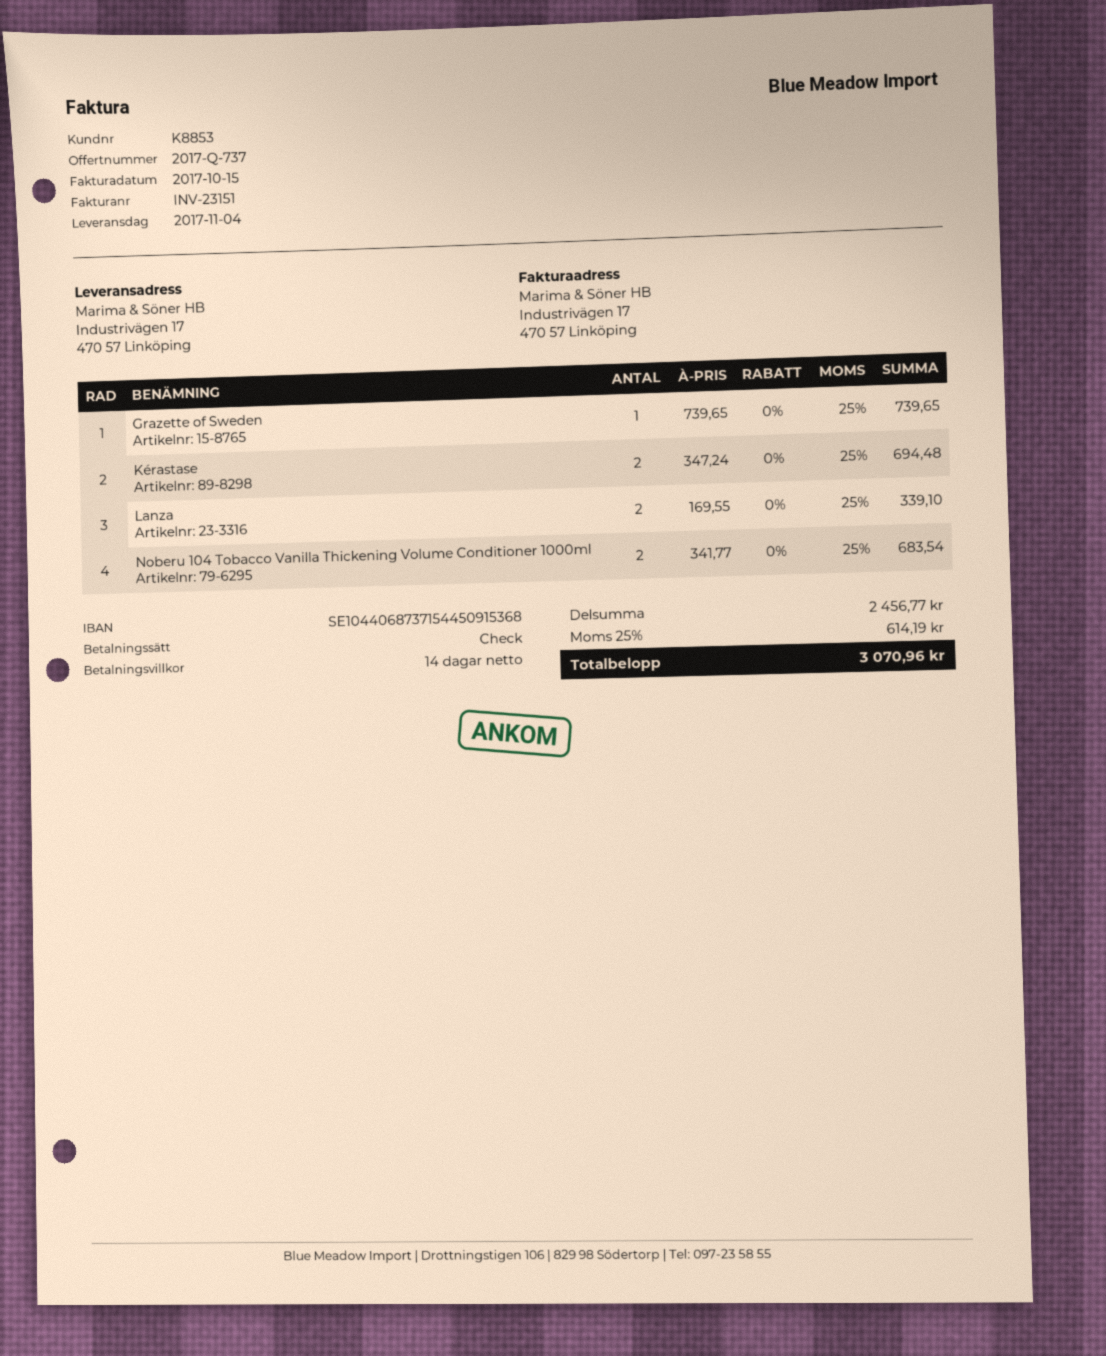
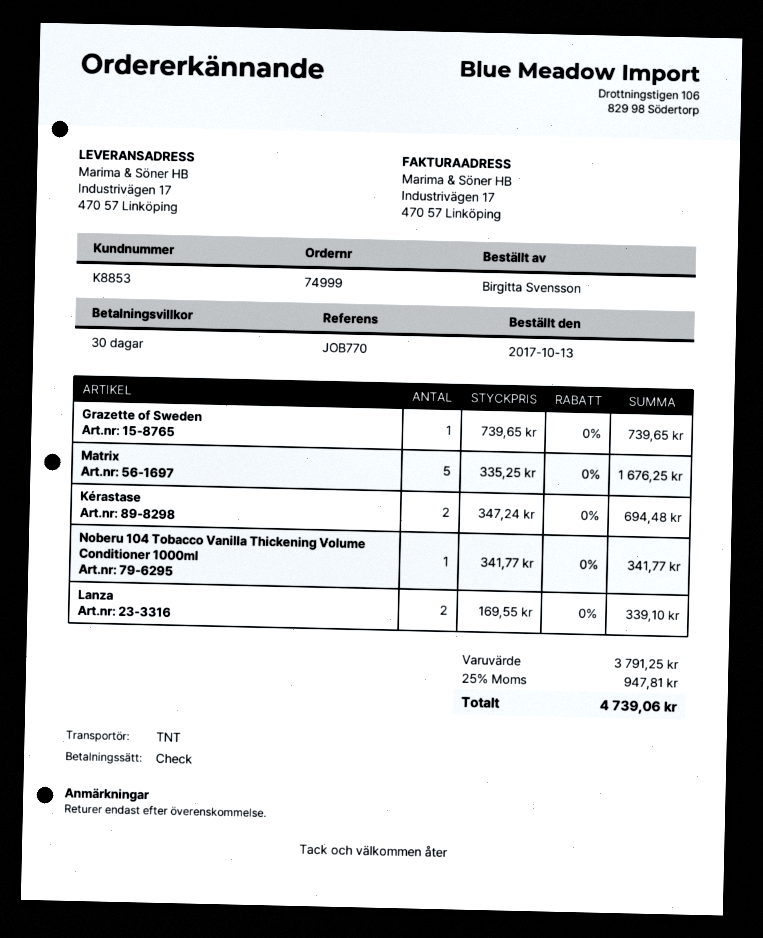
payment terms: 14 days -> 30 days
Noberu 104 Tobacco Vanilla Thickening Volume Conditioner 1000ml: 2 x 341.77 = 683.54 -> 1 x 341.77 = 341.77
Matrix: none -> 5 x 335.25 = 1676.25
subtotal: 2456.77 -> 3791.25
tax: 25% = 614.19 -> 25% = 947.81
total: 3070.96 -> 4739.06

